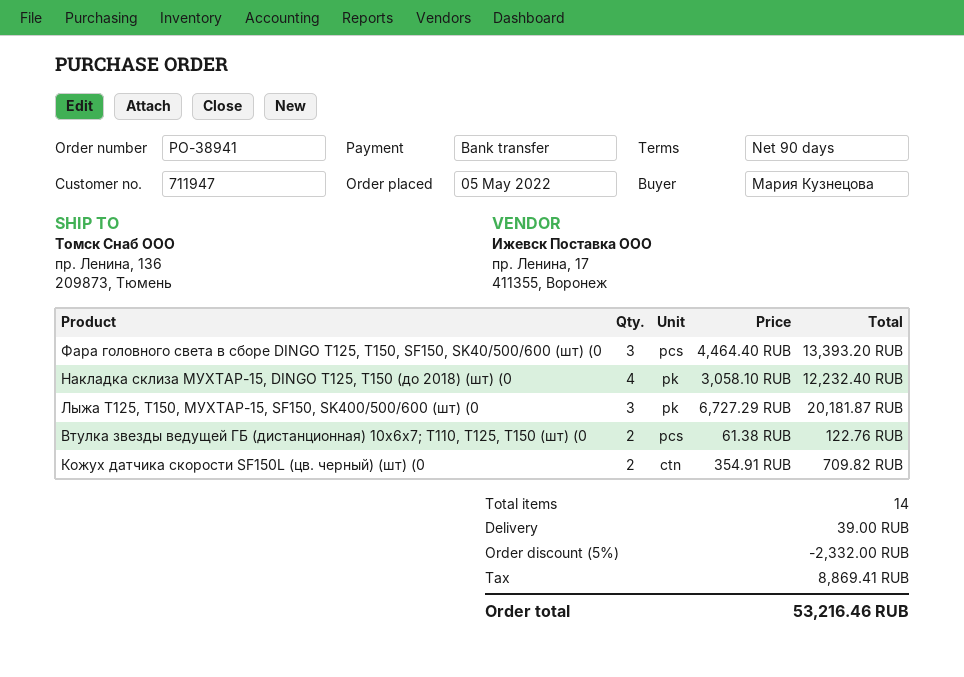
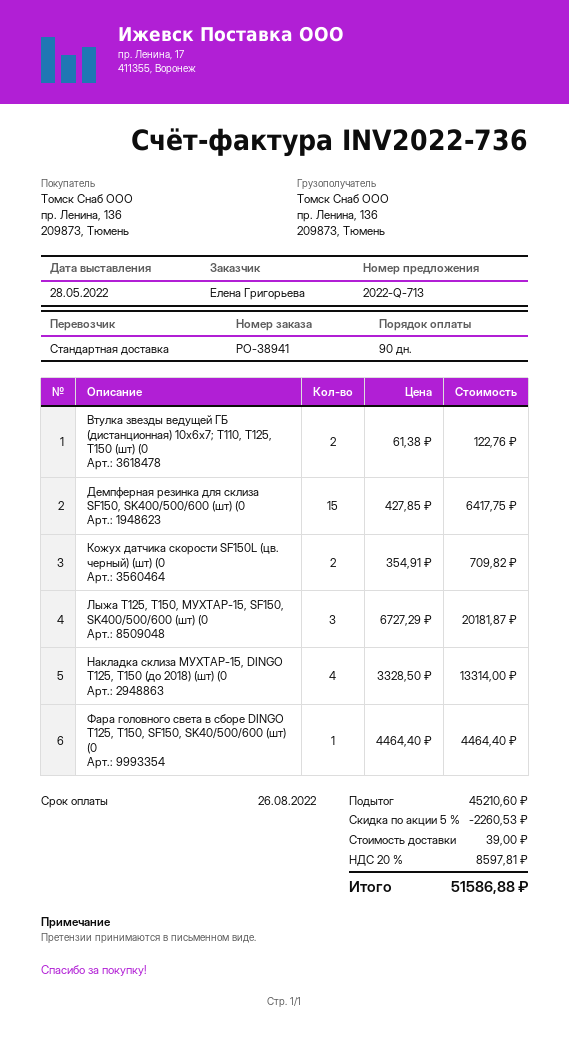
ordered by: Мария Кузнецова -> Елена Григорьева
Фара головного света в сборе DINGO T125, T150, SF150, SK40/500/600 (шт) (0: 3 x 4464.40 = 13393.20 -> 1 x 4464.40 = 4464.40
Накладка склиза МУХТАР-15, DINGO T125, T150 (до 2018) (шт) (0: 4 x 3058.10 = 12232.40 -> 4 x 3328.50 = 13314.00
Демпферная резинка для склиза SF150, SK400/500/600 (шт) (0: none -> 15 x 427.85 = 6417.75
discount: 5% = 2332.00 -> 5% = 2260.53
tax: 8869.41 -> 8597.81
total: 53216.46 -> 51586.88

